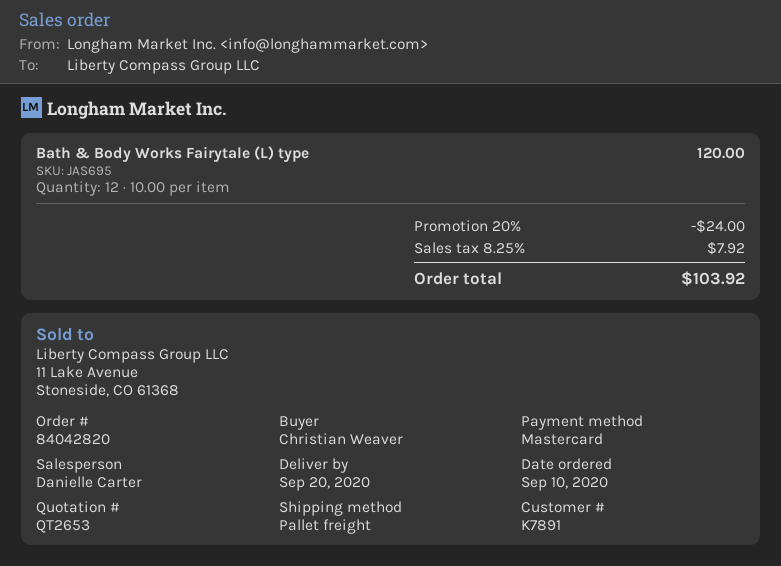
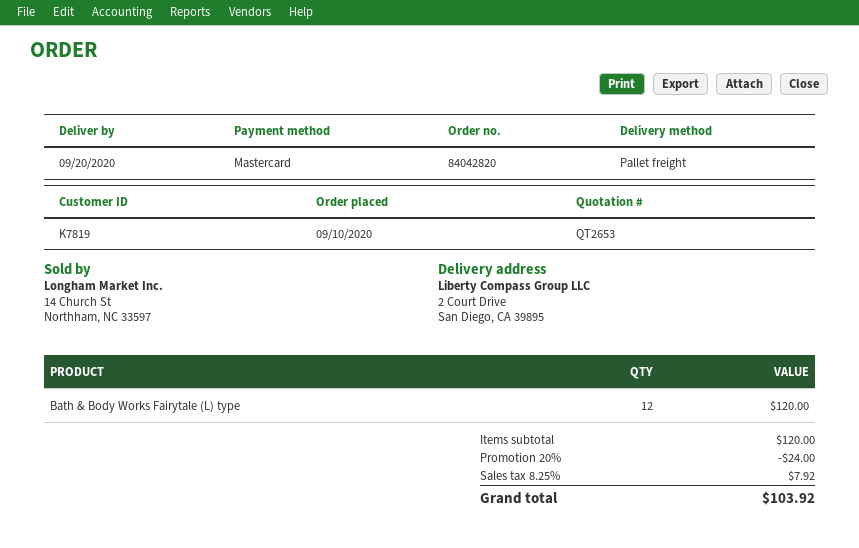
customer number: K7891 -> K7819

